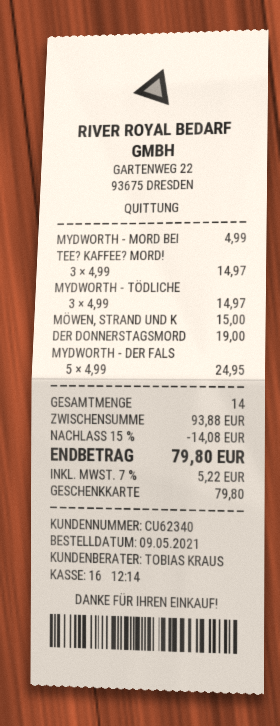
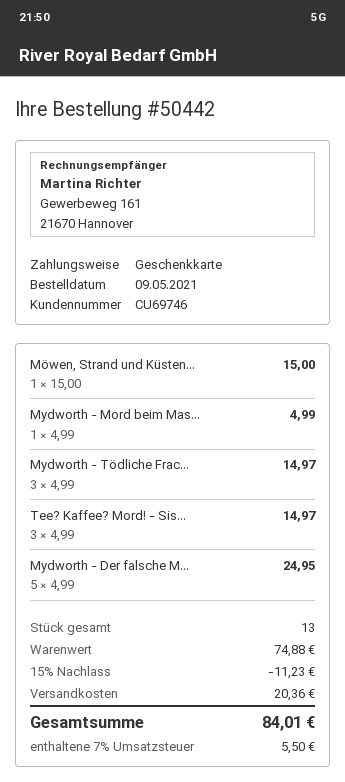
customer number: CU62340 -> CU69746
DER DONNERSTAGSMORD: 1 x 19.00 = 19.00 -> none
total quantity: 14 -> 13
subtotal: 93.88 -> 74.88
discount: 15% = 14.08 -> 15% = 11.23
shipping: none -> 20.36
tax: 7% = 5.22 -> 7% = 5.50
total: 79.80 -> 84.01

